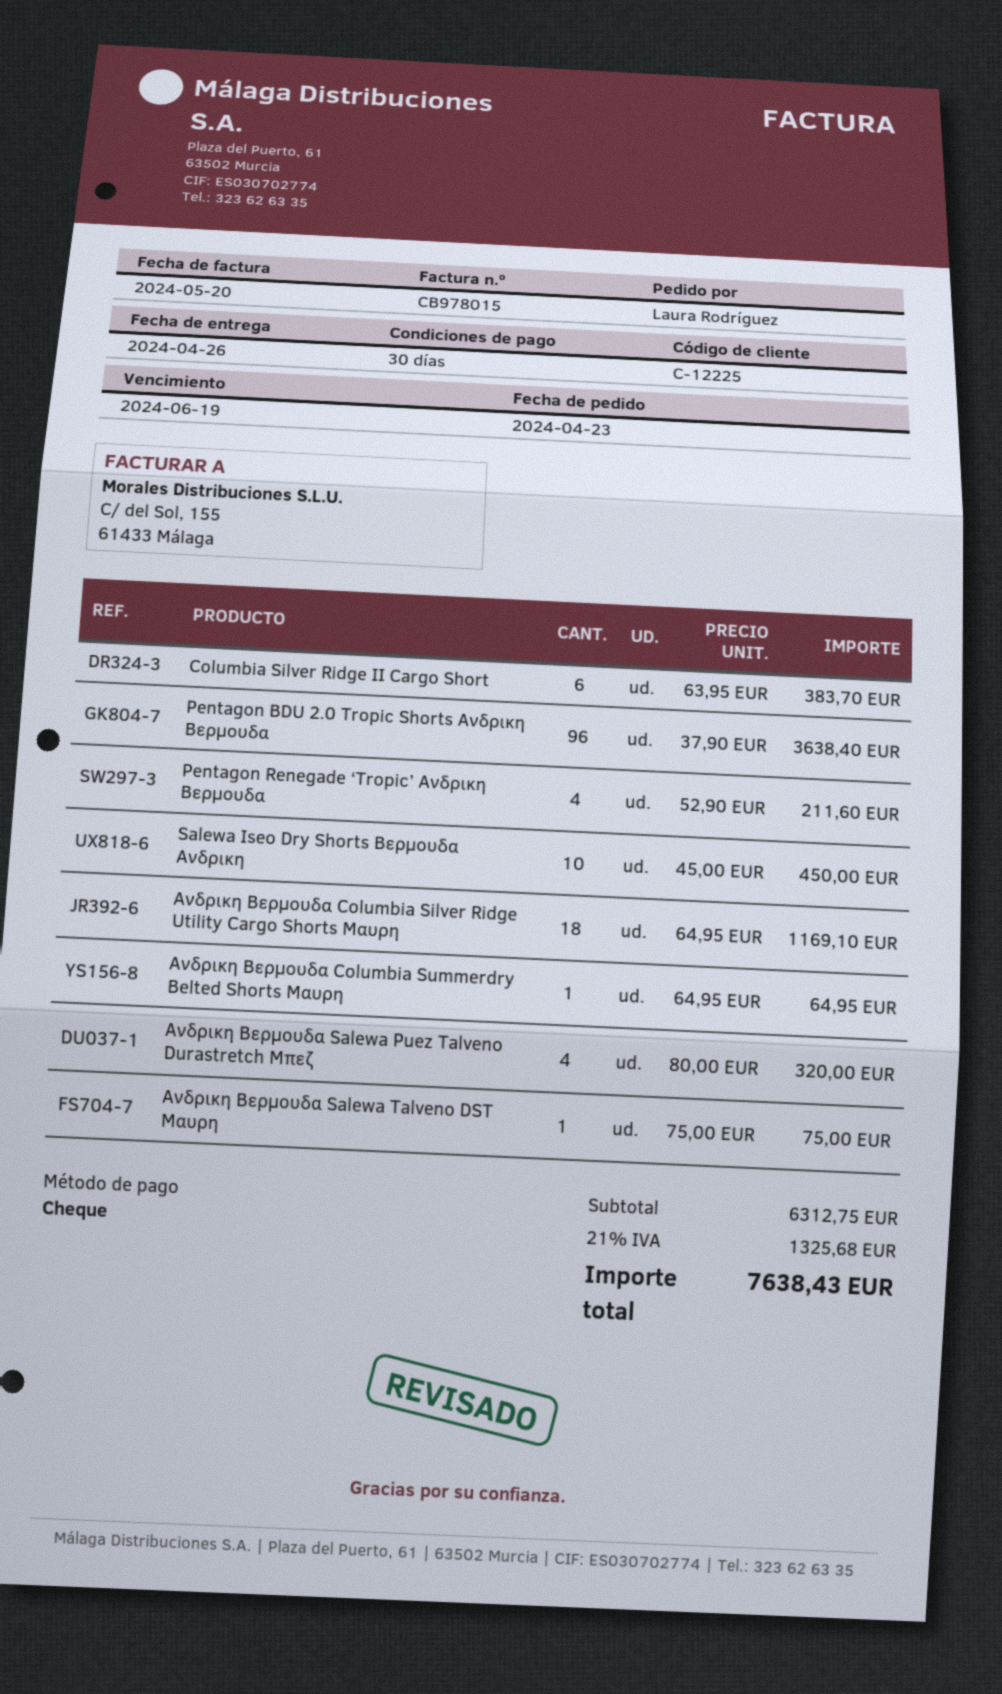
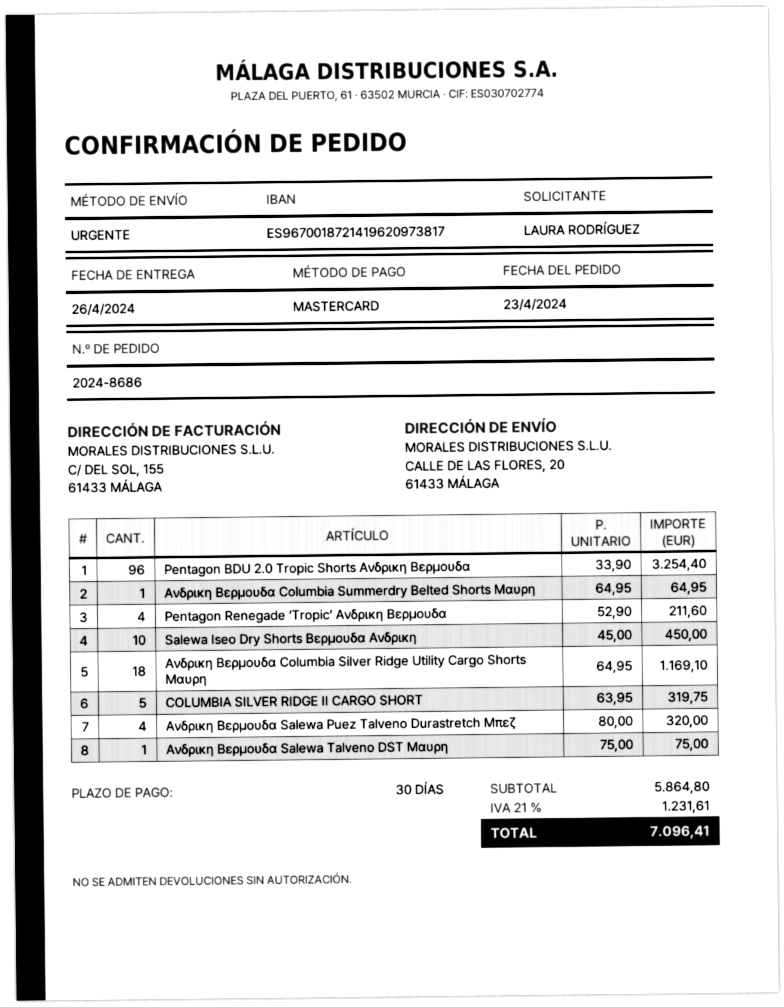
payment method: cheque -> Mastercard
Columbia Silver Ridge II Cargo Short: 6 x 63.95 = 383.70 -> 5 x 63.95 = 319.75
Pentagon BDU 2.0 Tropic Shorts Ανδρικη Βερμουδα: 96 x 37.90 = 3638.40 -> 96 x 33.90 = 3254.40
subtotal: 6312.75 -> 5864.80
tax: 21% = 1325.68 -> 21% = 1231.61
total: 7638.43 -> 7096.41

